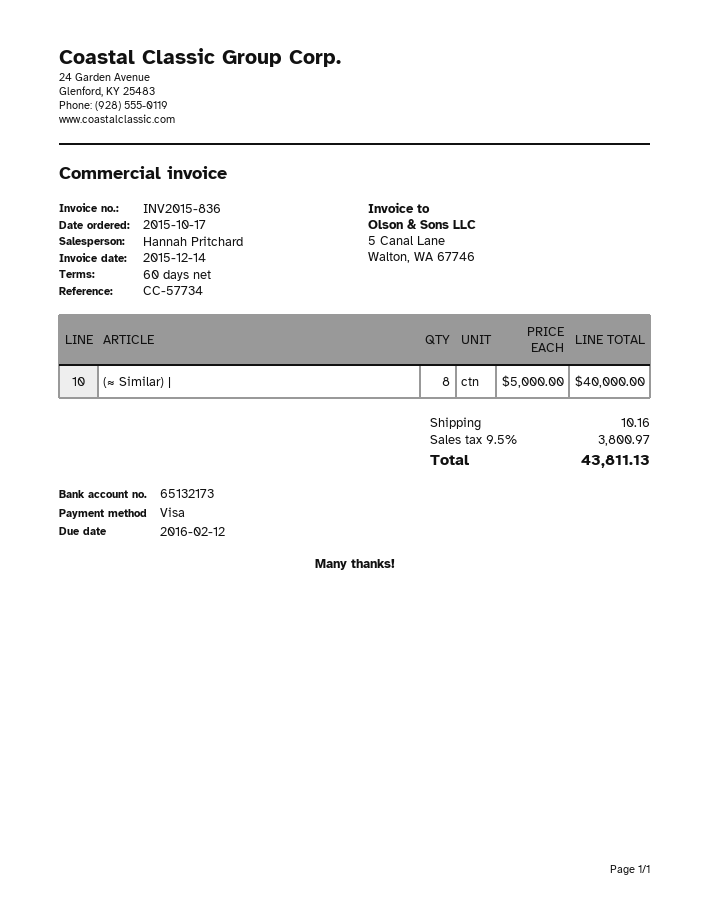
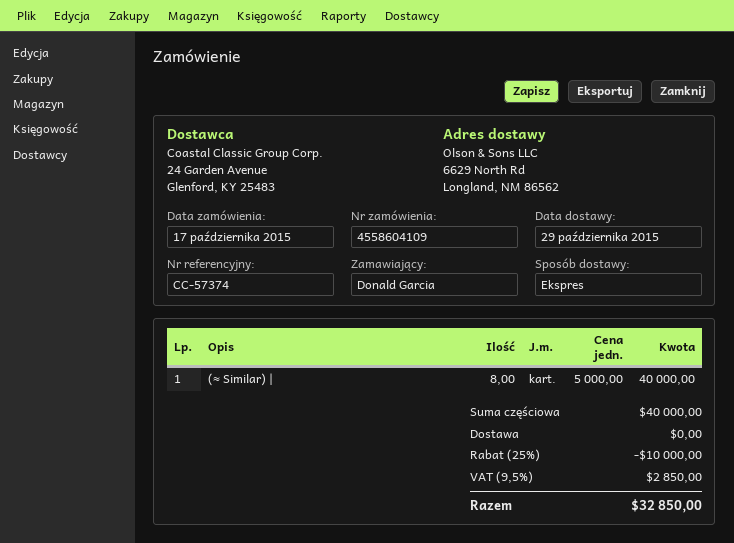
reference: CC-57734 -> CC-57374
discount: none -> 25% = 10000.00
shipping: 10.16 -> 0.00
tax: 9.5% = 3800.97 -> 9.5% = 2850.00
total: 43811.13 -> 32850.00

